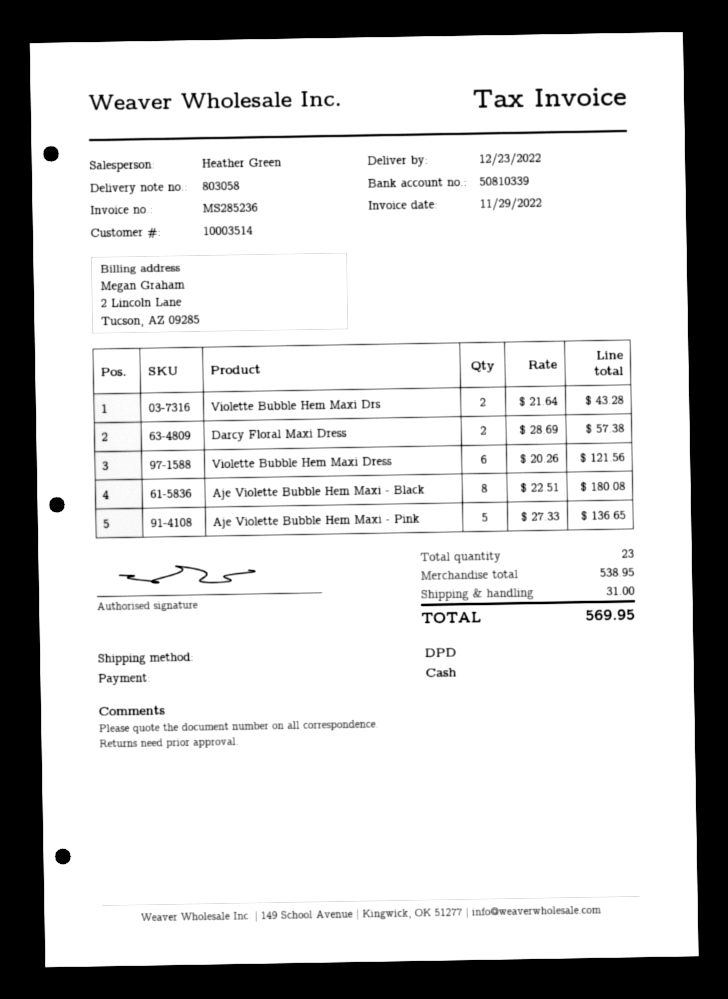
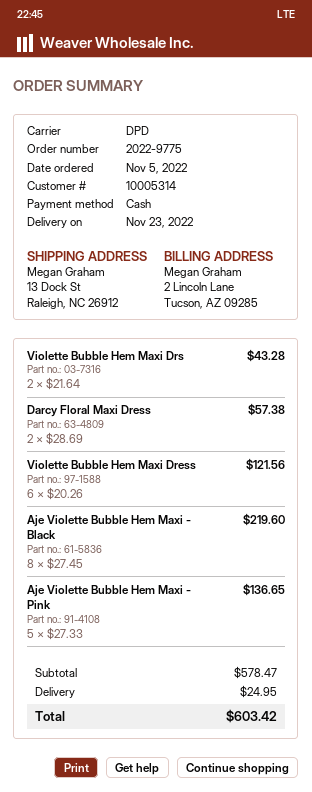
delivery date: 2022-12-23 -> 2022-11-23
customer number: 10003514 -> 10005314
Aje Violette Bubble Hem Maxi - Black: 8 x 22.51 = 180.08 -> 8 x 27.45 = 219.60
subtotal: 538.95 -> 578.47
shipping: 31.00 -> 24.95
total: 569.95 -> 603.42

